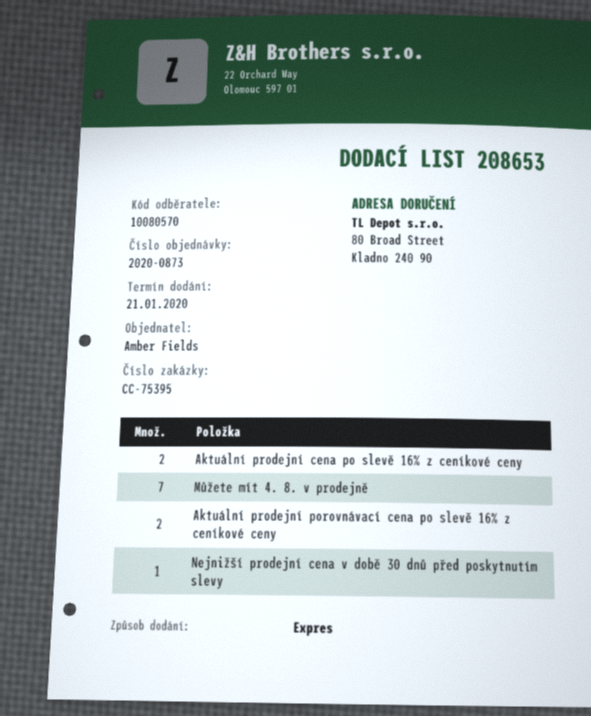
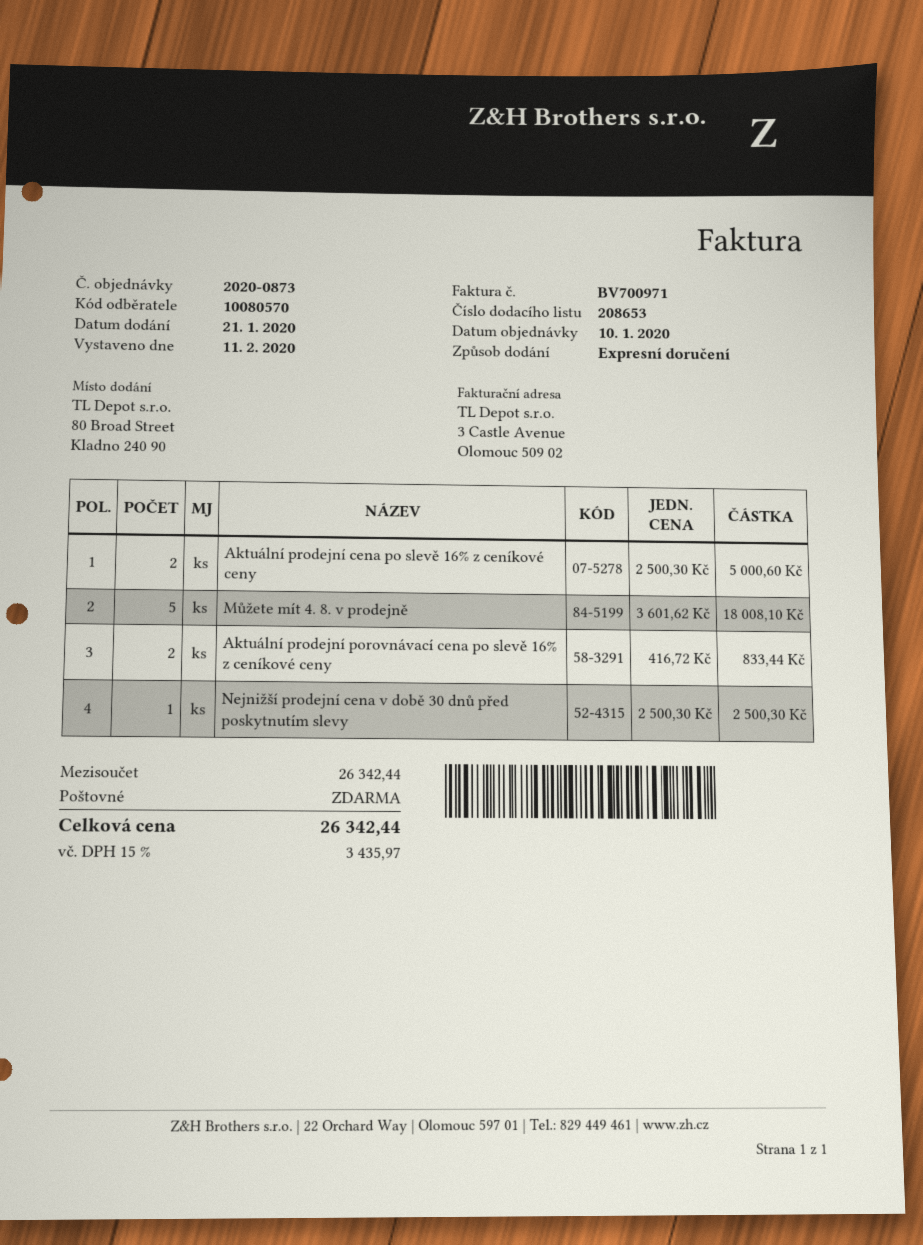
Můžete mít 4. 8. v prodejně: 7 -> 5

